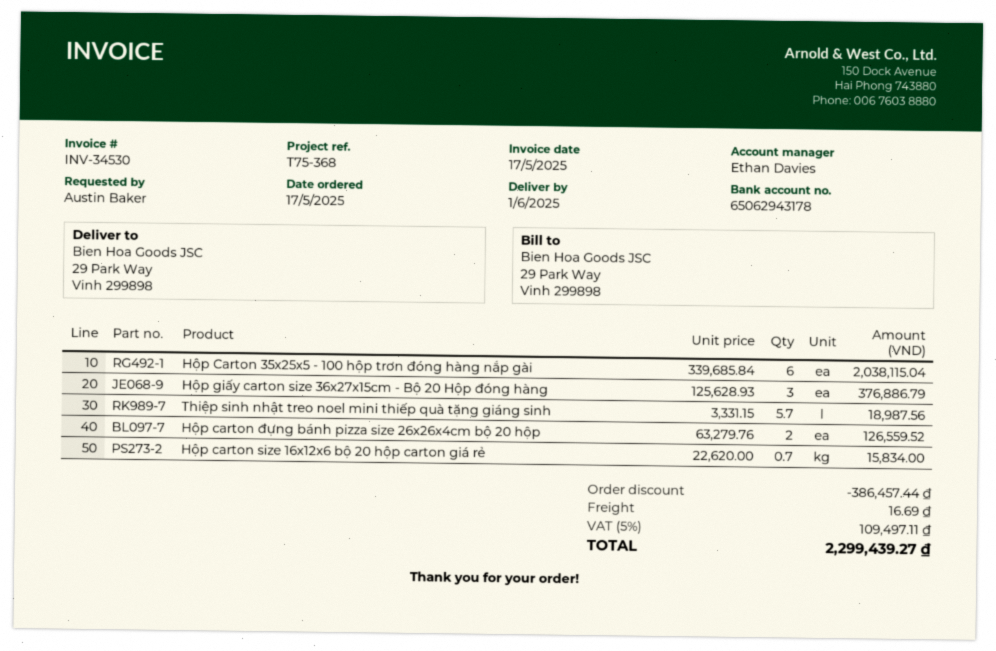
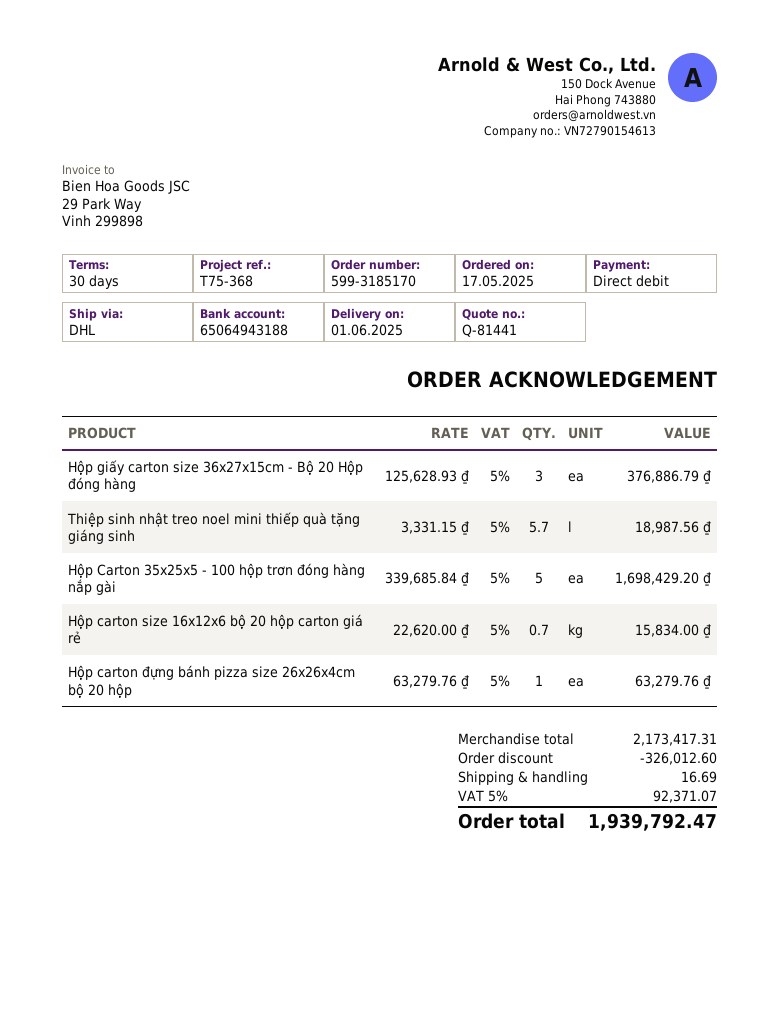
bank account: 65062943178 -> 65064943188
Hộp Carton 35x25x5 - 100 hộp trơn đóng hàng nắp gài: 6 x 339685.84 = 2038115.04 -> 5 x 339685.84 = 1698429.20
Hộp carton đựng bánh pizza size 26x26x4cm bộ 20 hộp: 2 x 63279.76 = 126559.52 -> 1 x 63279.76 = 63279.76
discount: 386457.44 -> 326012.60
tax: 5% = 109497.11 -> 5% = 92371.07
total: 2299439.27 -> 1939792.47

